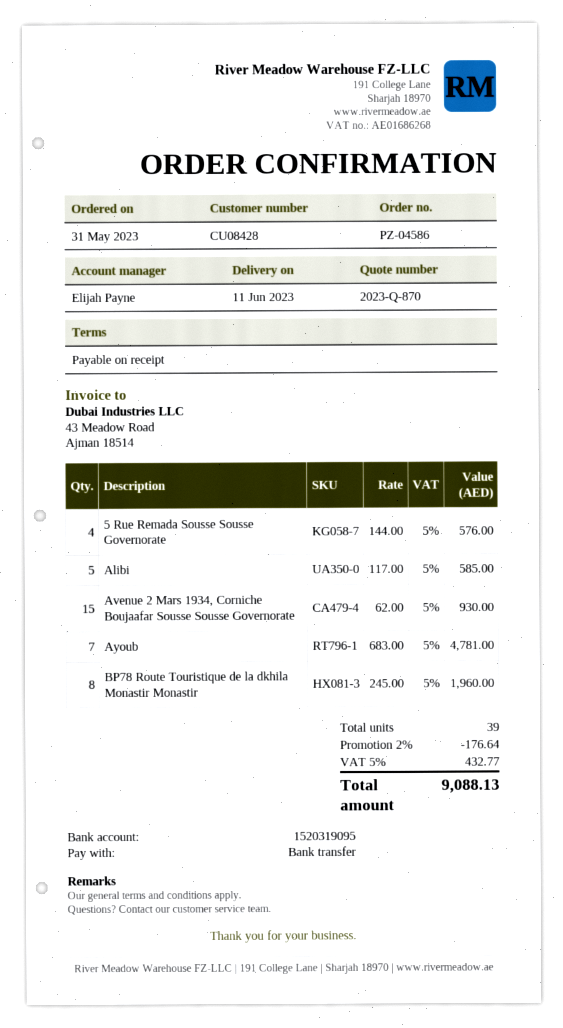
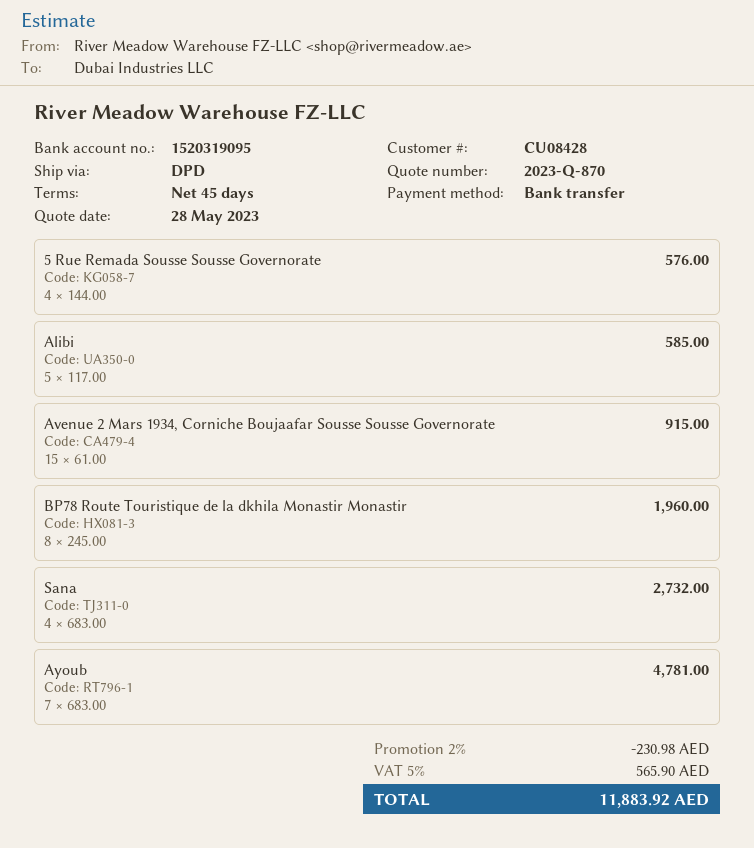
payment terms: on receipt -> 45 days
Avenue 2 Mars 1934, Corniche Boujaafar Sousse Sousse Governorate: 15 x 62.00 = 930.00 -> 15 x 61.00 = 915.00
Sana: none -> 4 x 683.00 = 2732.00
discount: 2% = 176.64 -> 2% = 230.98
tax: 5% = 432.77 -> 5% = 565.90
total: 9088.13 -> 11883.92

